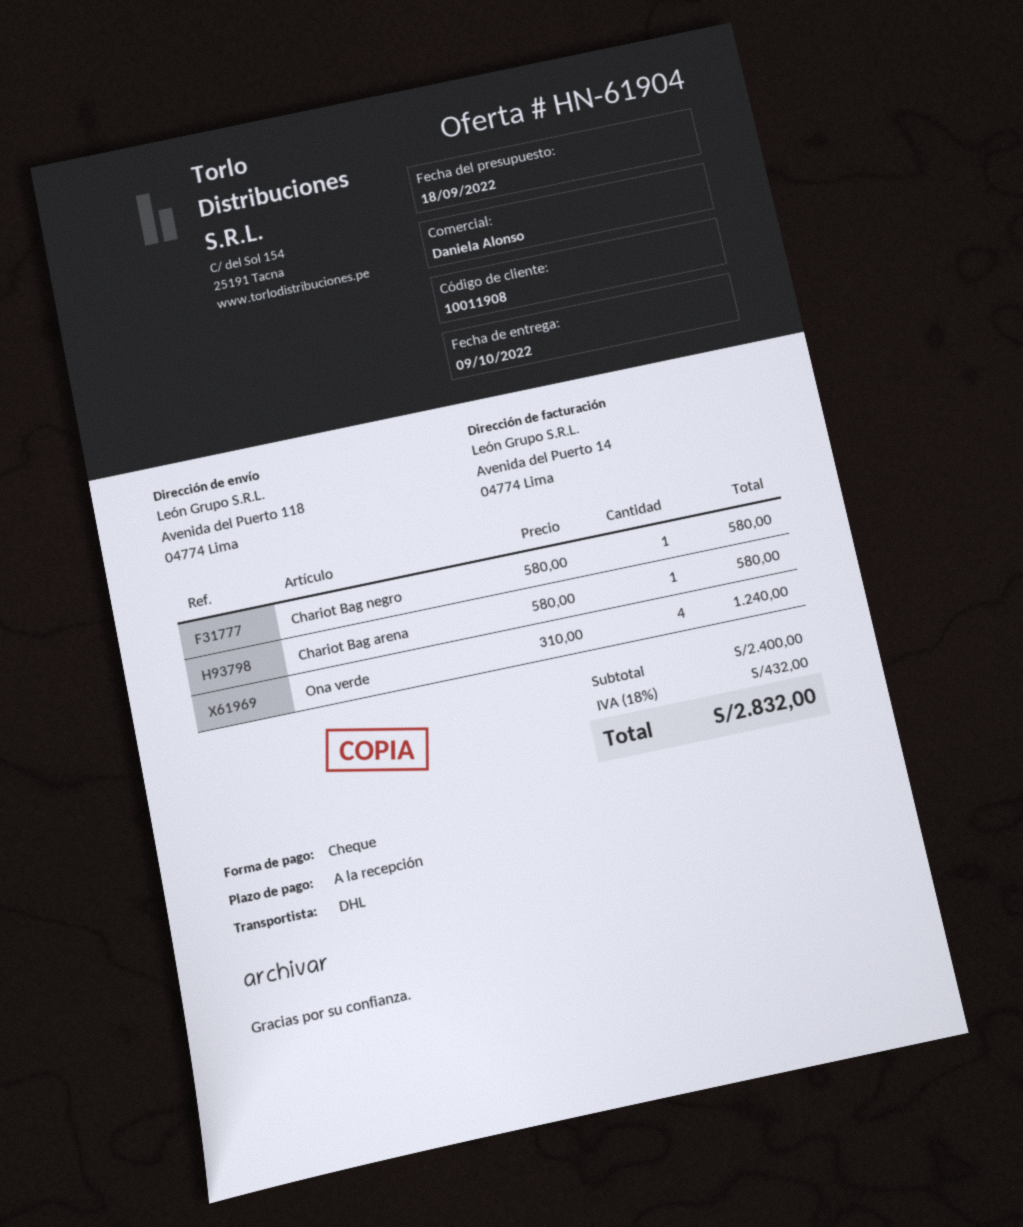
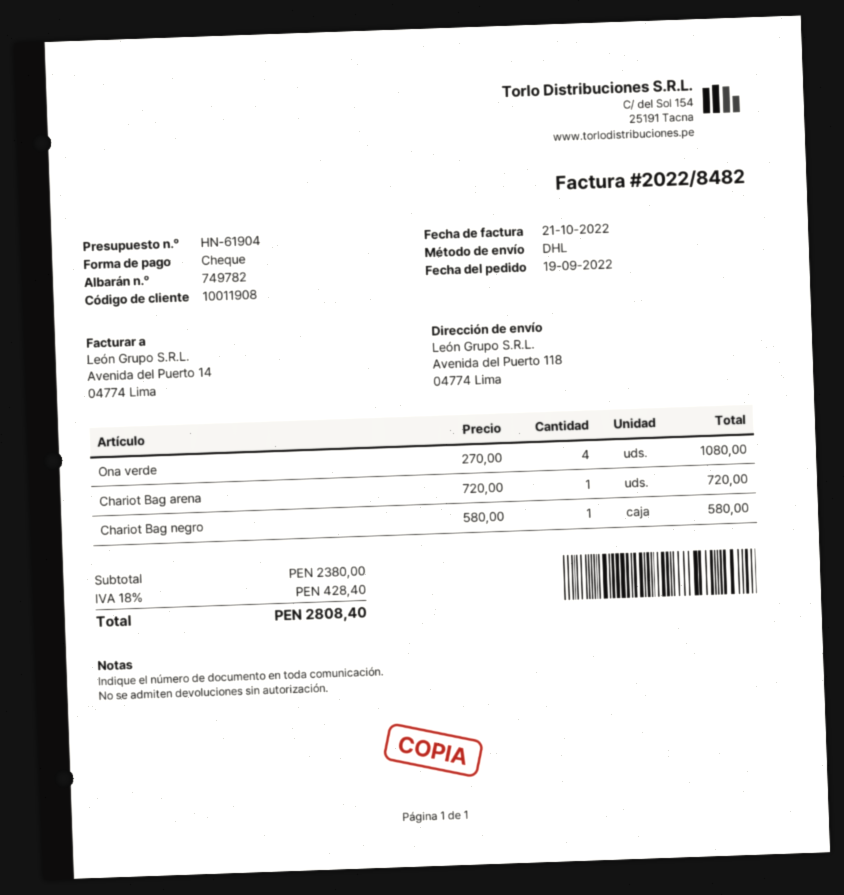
Chariot Bag arena: 1 x 580.00 = 580.00 -> 1 x 720.00 = 720.00
Ona verde: 4 x 310.00 = 1240.00 -> 4 x 270.00 = 1080.00
subtotal: 2400.00 -> 2380.00
tax: 18% = 432.00 -> 18% = 428.40
total: 2832.00 -> 2808.40

